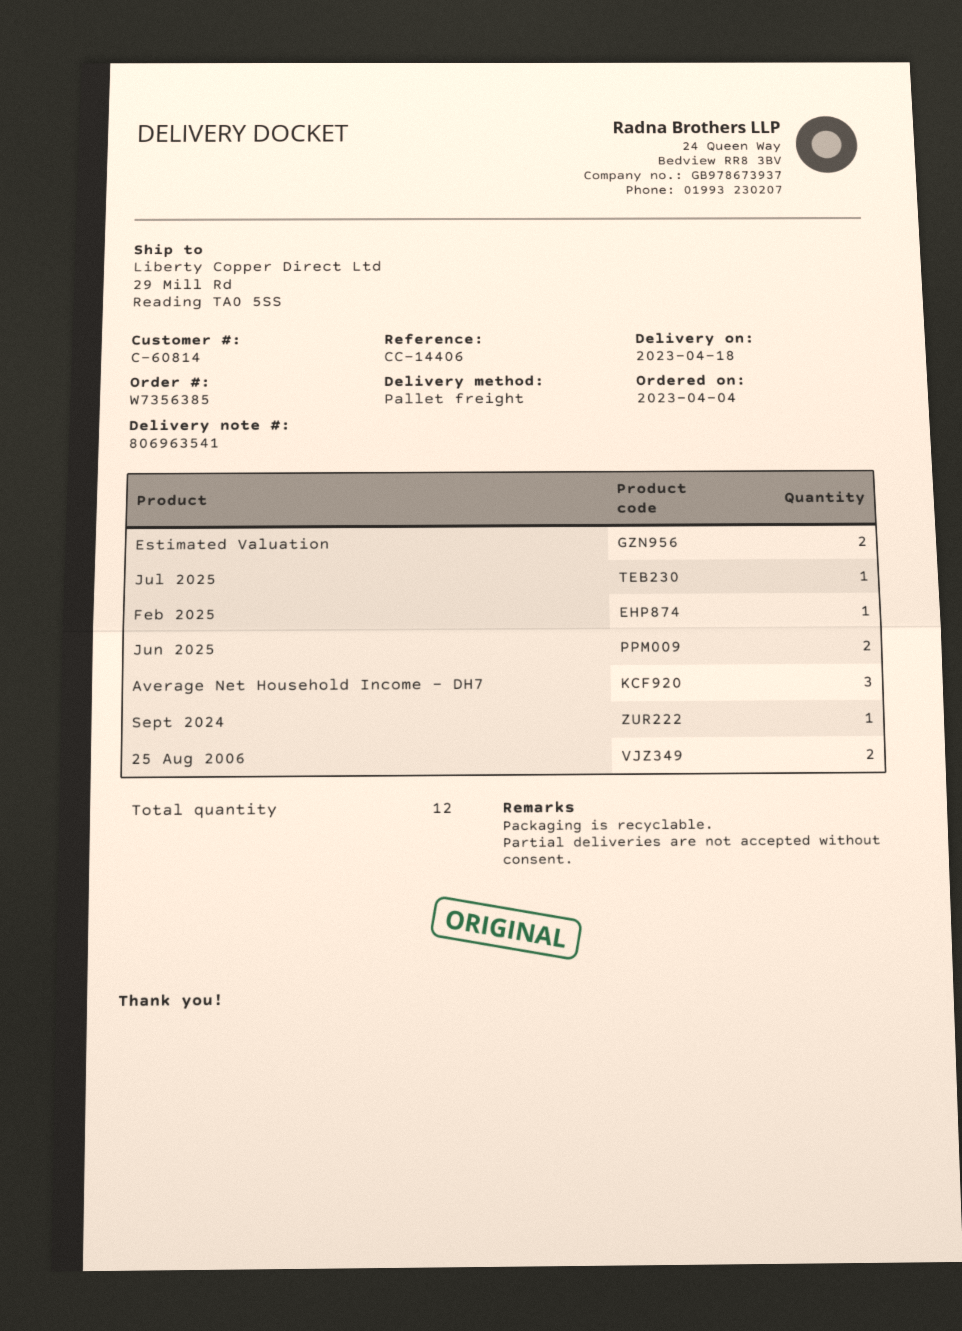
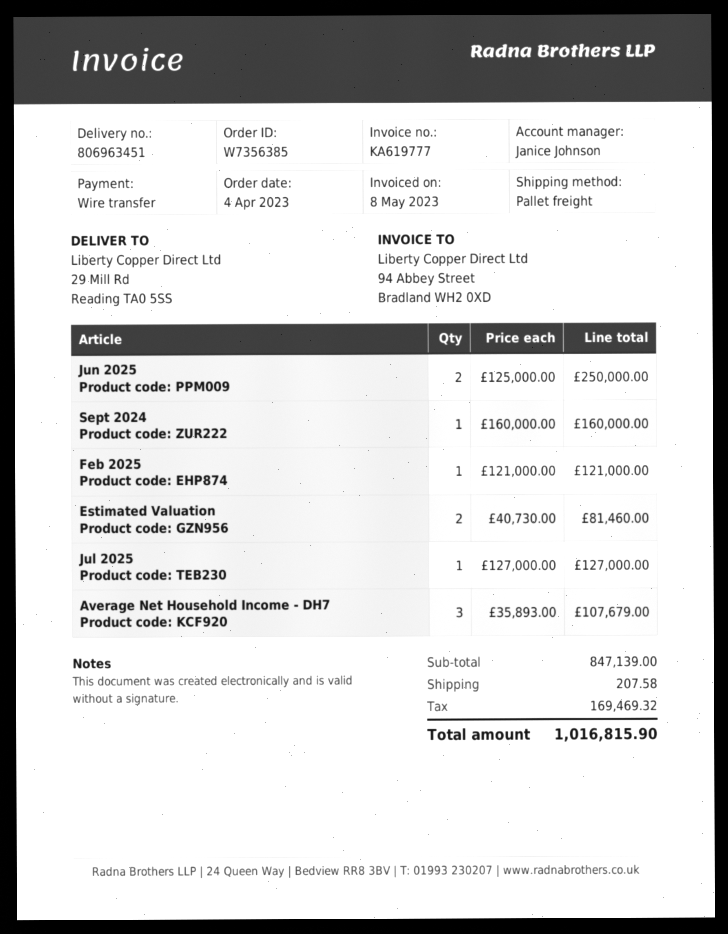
delivery note number: 806963541 -> 806963451
25 Aug 2006: 2 -> none

